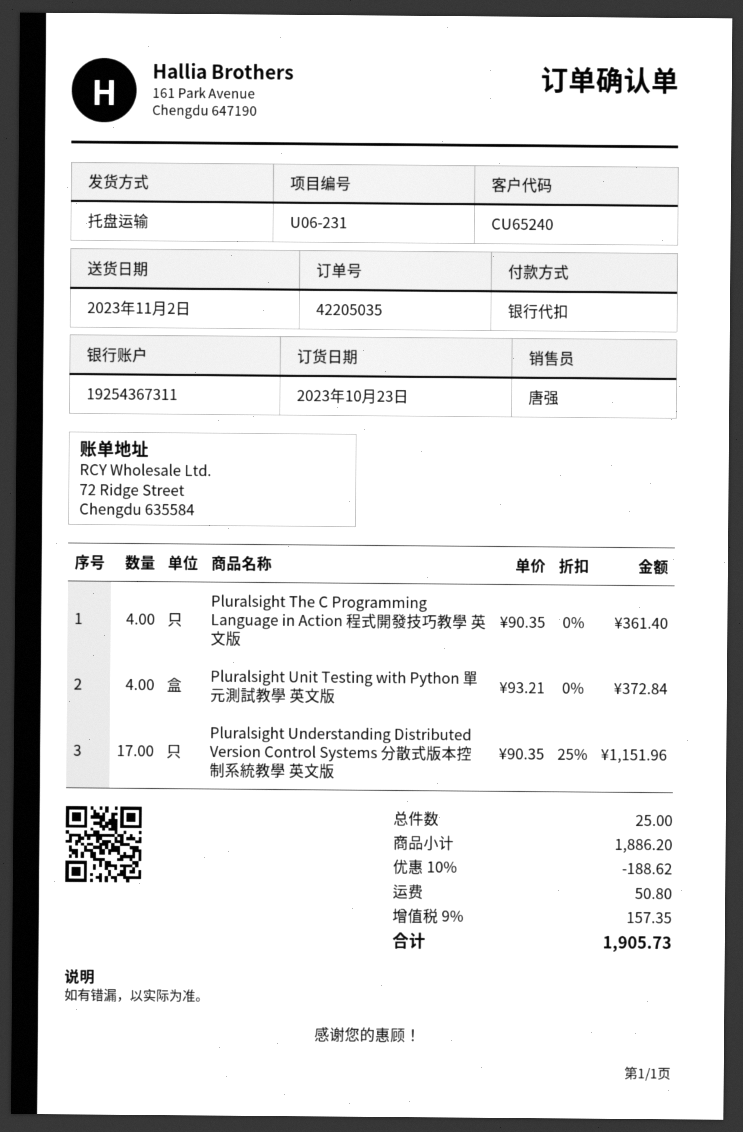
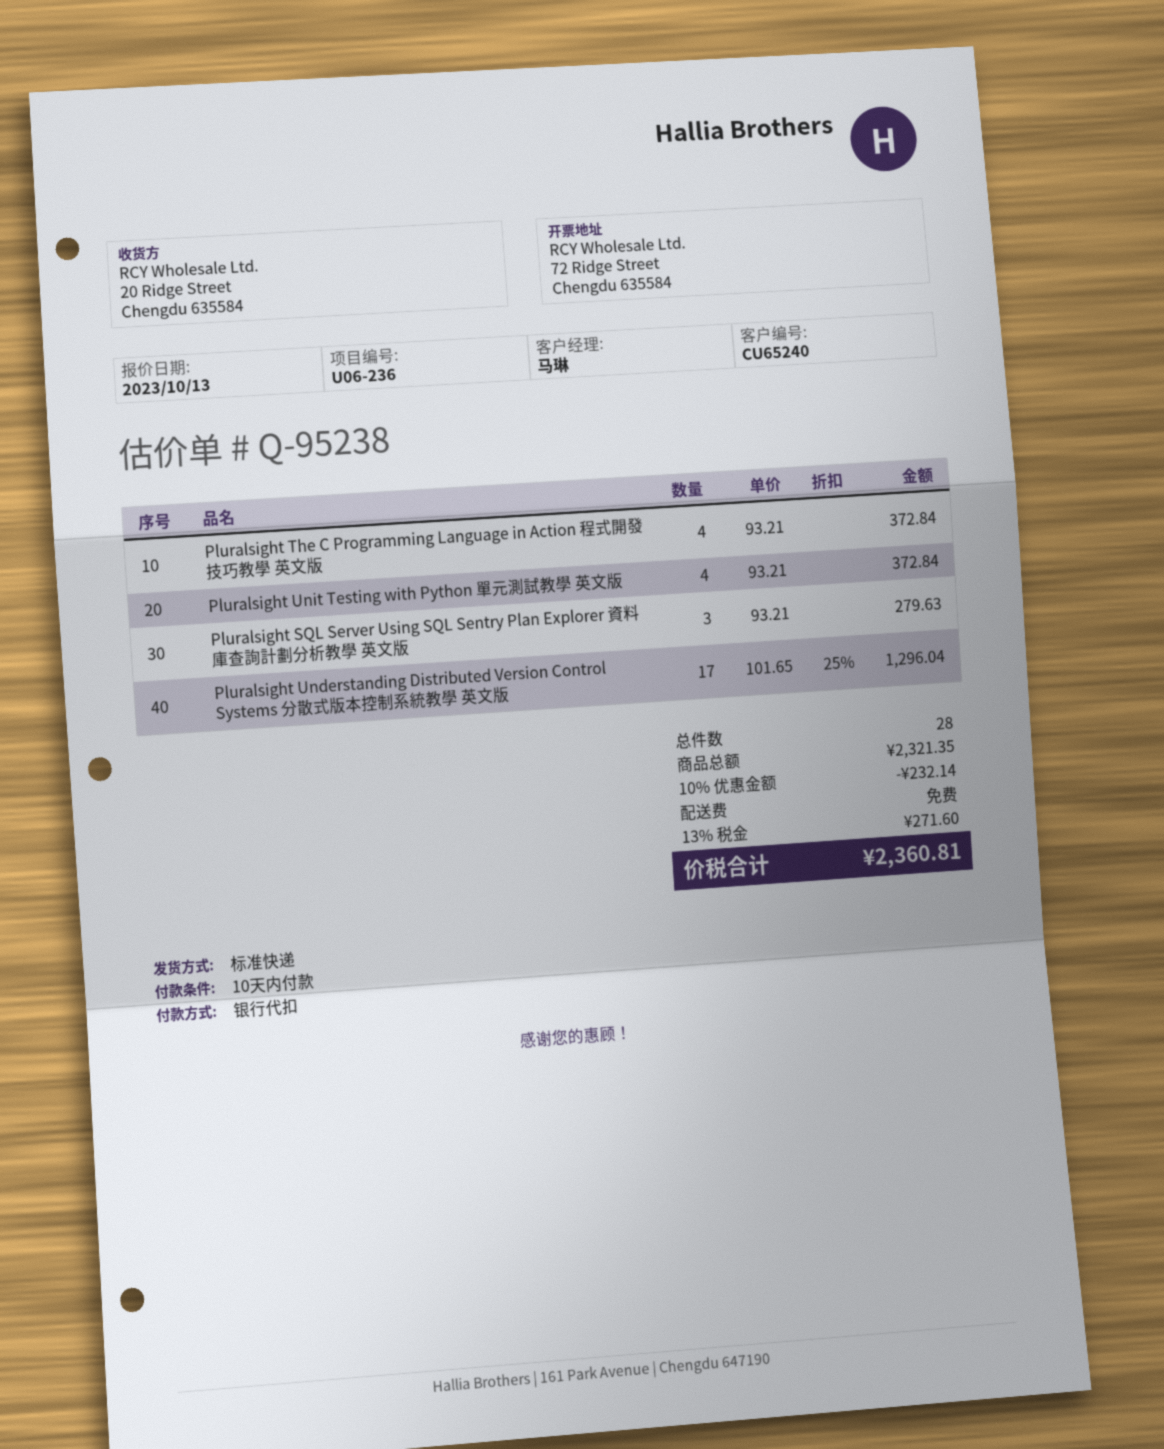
reference: U06-231 -> U06-236
sales rep: 唐强 -> 马琳
shipping method: pallet freight -> standard
Pluralsight The C Programming Language in Action 程式開發技巧教學 英文版: 4 x 90.35 = 361.40 -> 4 x 93.21 = 372.84
Pluralsight Understanding Distributed Version Control Systems 分散式版本控制系統教學 英文版: 17 x 90.35 - 25% = 1151.96 -> 17 x 101.65 - 25% = 1296.04
Pluralsight SQL Server Using SQL Sentry Plan Explorer 資料庫查詢計劃分析教學 英文版: none -> 3 x 93.21 = 279.63
total quantity: 25 -> 28
subtotal: 1886.20 -> 2321.35
discount: 10% = 188.62 -> 10% = 232.14
shipping: 50.80 -> 0.00
tax: 9% = 157.35 -> 13% = 271.60
total: 1905.73 -> 2360.81

